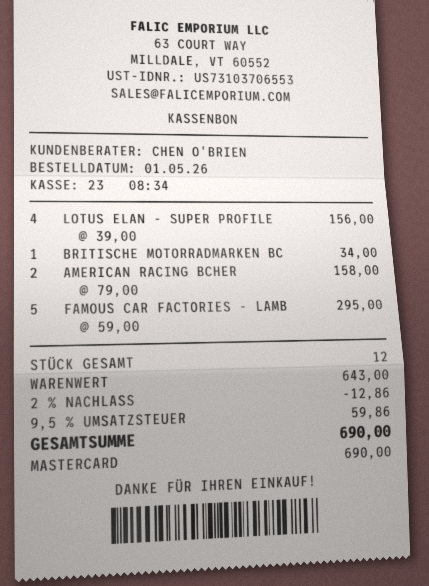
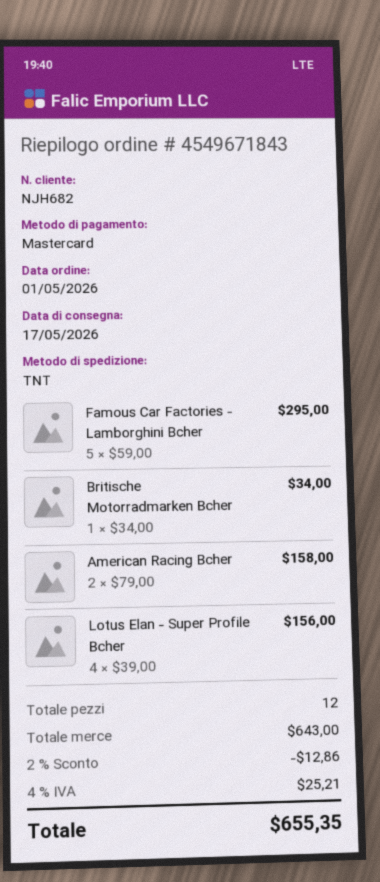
tax: 9.5% = 59.86 -> 4% = 25.21
total: 690.00 -> 655.35

